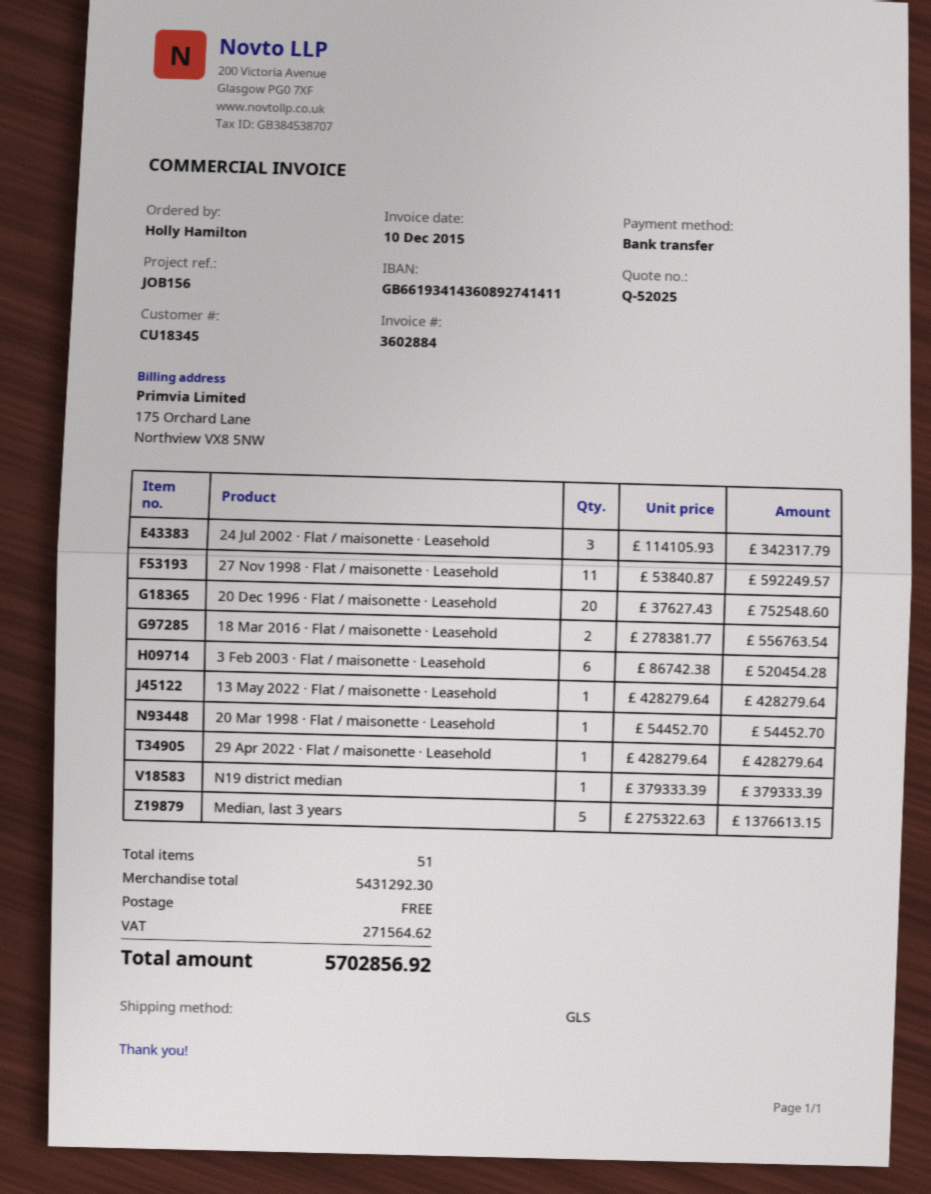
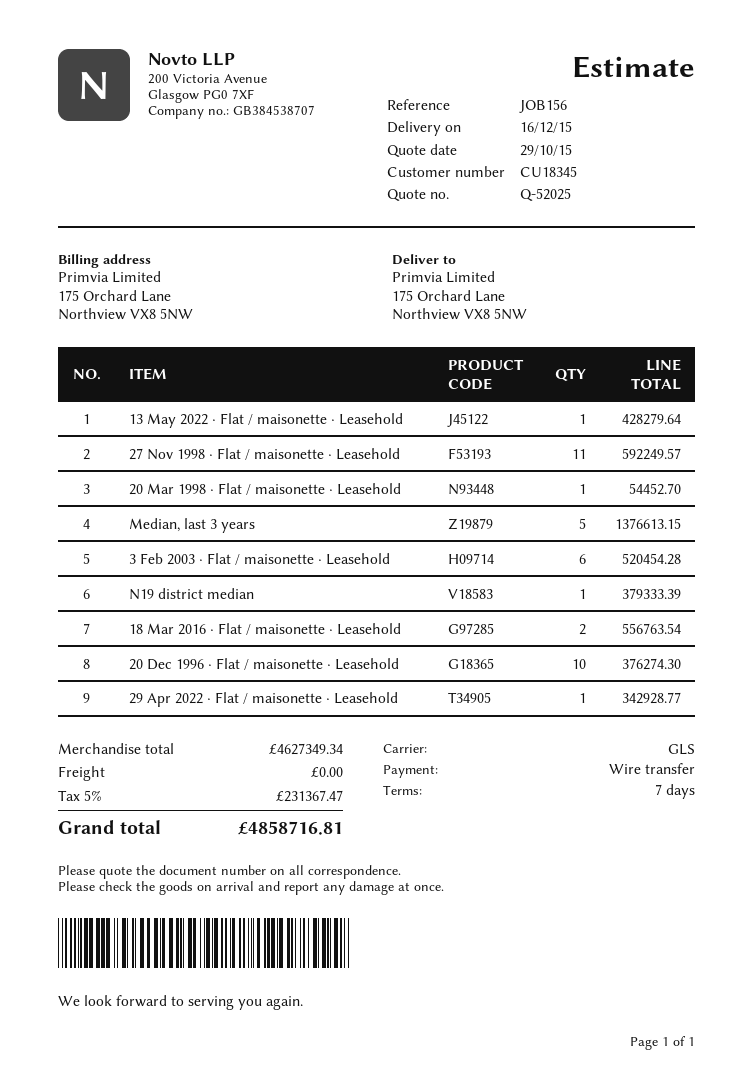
24 Jul 2002 · Flat / maisonette · Leasehold: 3 for 342317.79 -> none
20 Dec 1996 · Flat / maisonette · Leasehold: 20 for 752548.60 -> 10 for 376274.30
29 Apr 2022 · Flat / maisonette · Leasehold: 1 for 428279.64 -> 1 for 342928.77
subtotal: 5431292.30 -> 4627349.34
tax: 271564.62 -> 231367.47
total: 5702856.92 -> 4858716.81

